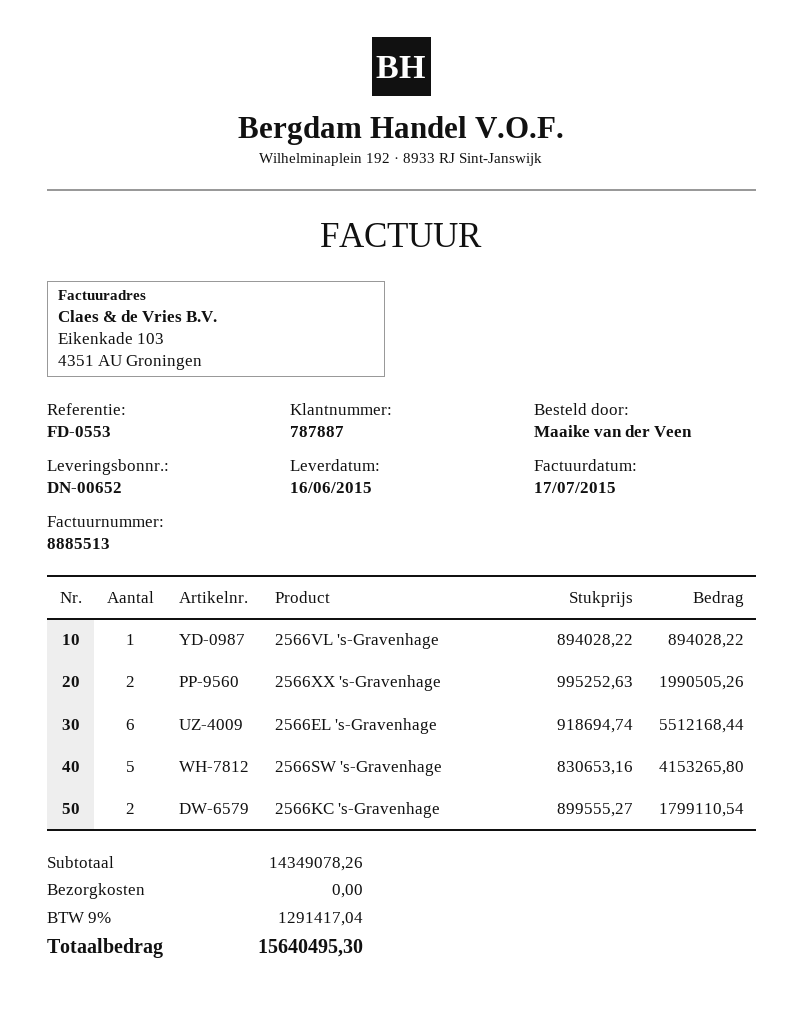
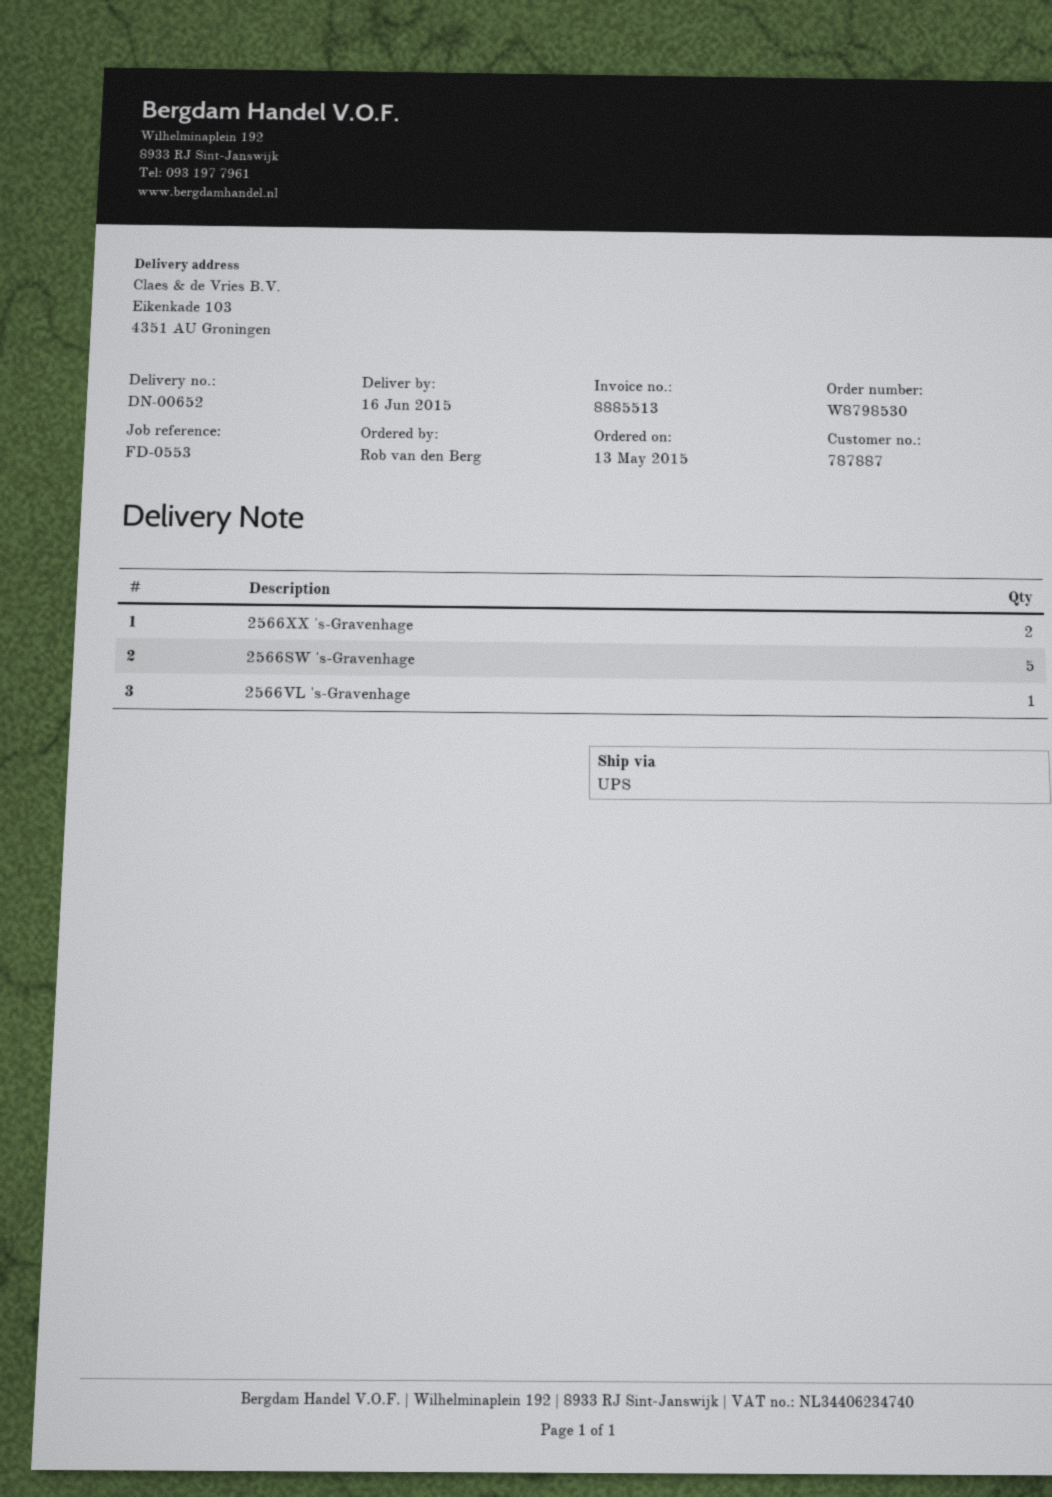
ordered by: Maaike van der Veen -> Rob van den Berg
2566EL 's-Gravenhage: 6 -> none
2566KC 's-Gravenhage: 2 -> none

